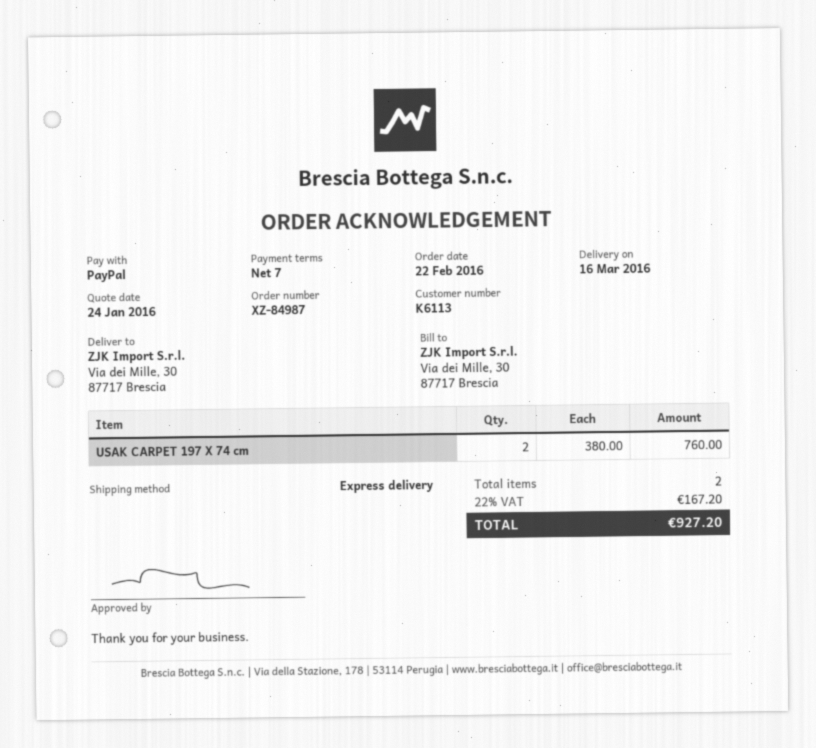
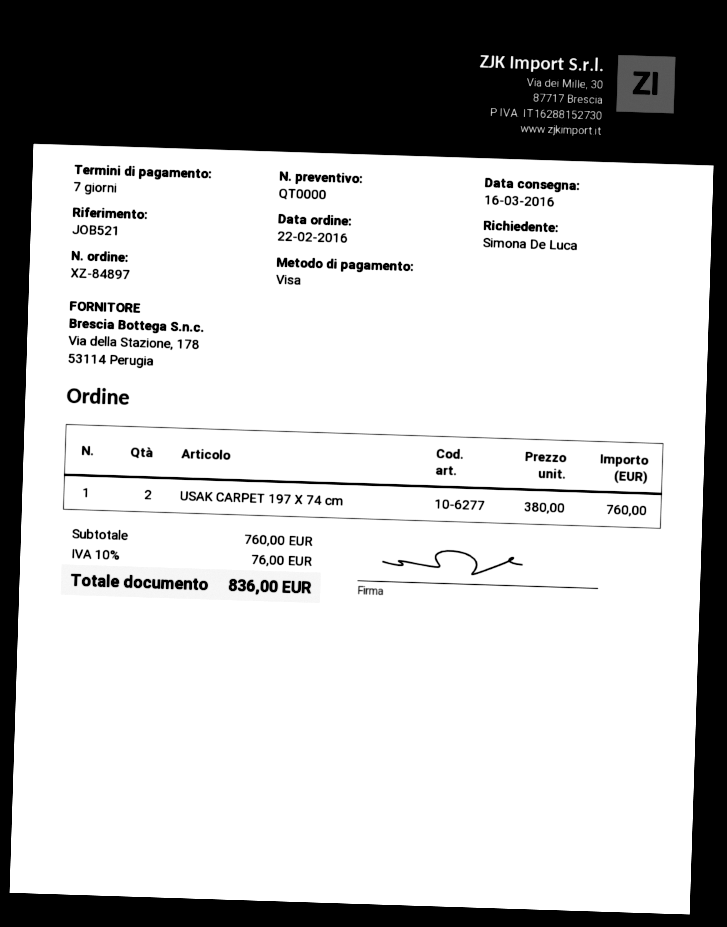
order number: XZ-84987 -> XZ-84897
payment method: PayPal -> Visa
tax: 22% = 167.20 -> 10% = 76.00
total: 927.20 -> 836.00

